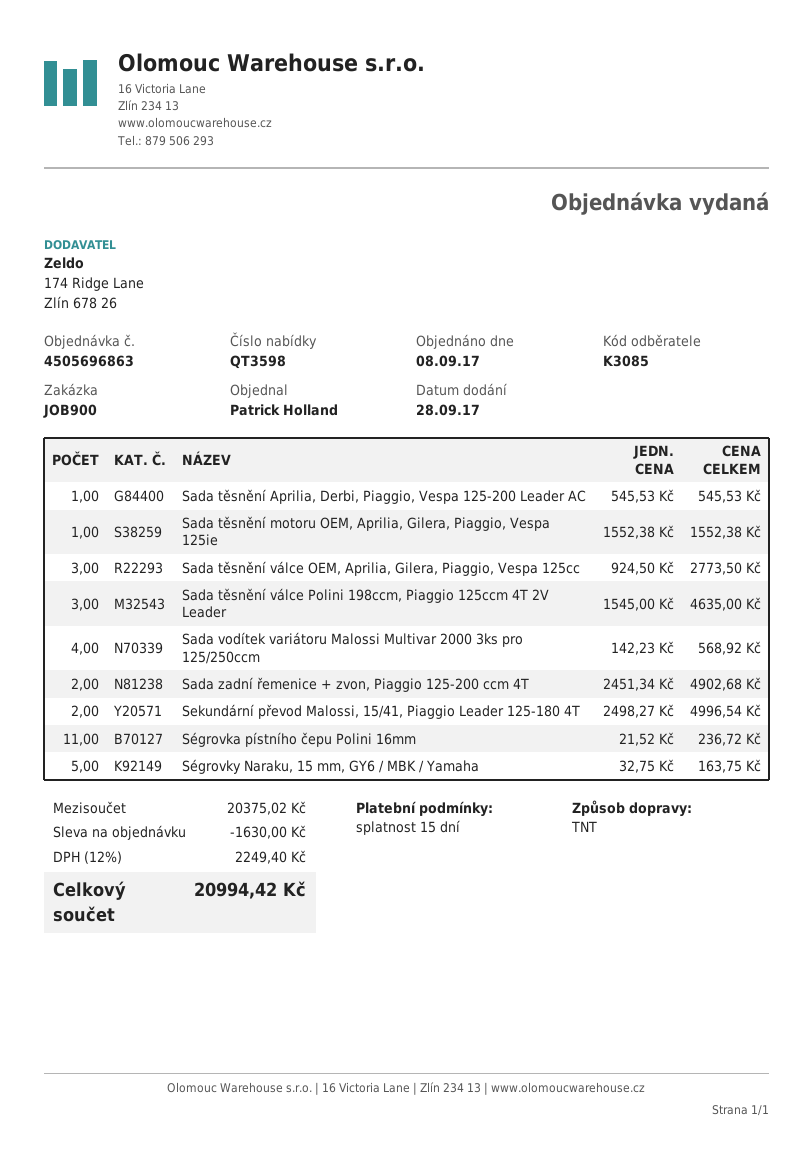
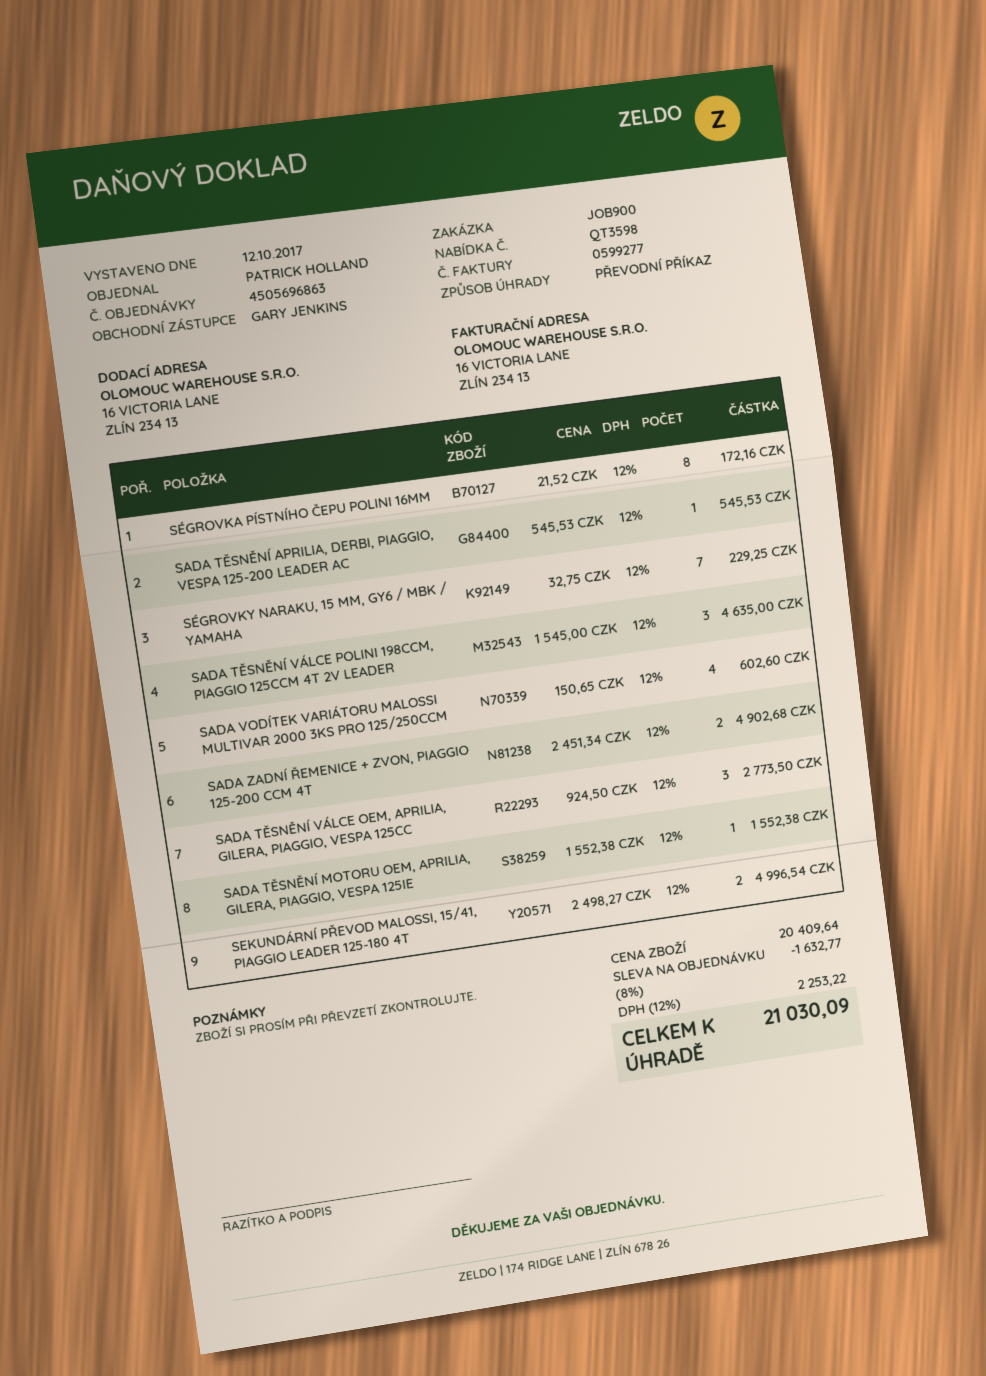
Sada vodítek variátoru Malossi Multivar 2000 3ks pro 125/250ccm: 4 x 142.23 = 568.92 -> 4 x 150.65 = 602.60
Ségrovka pístního čepu Polini 16mm: 11 x 21.52 = 236.72 -> 8 x 21.52 = 172.16
Ségrovky Naraku, 15 mm, GY6 / MBK / Yamaha: 5 x 32.75 = 163.75 -> 7 x 32.75 = 229.25
subtotal: 20375.02 -> 20409.64
discount: 1630.00 -> 1632.77
tax: 12% = 2249.40 -> 12% = 2253.22
total: 20994.42 -> 21030.09

